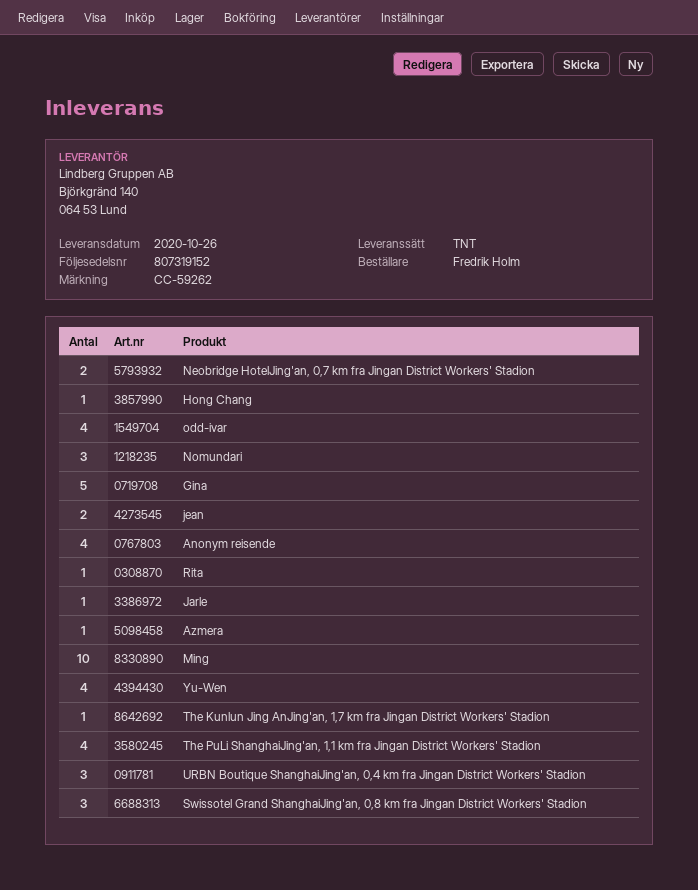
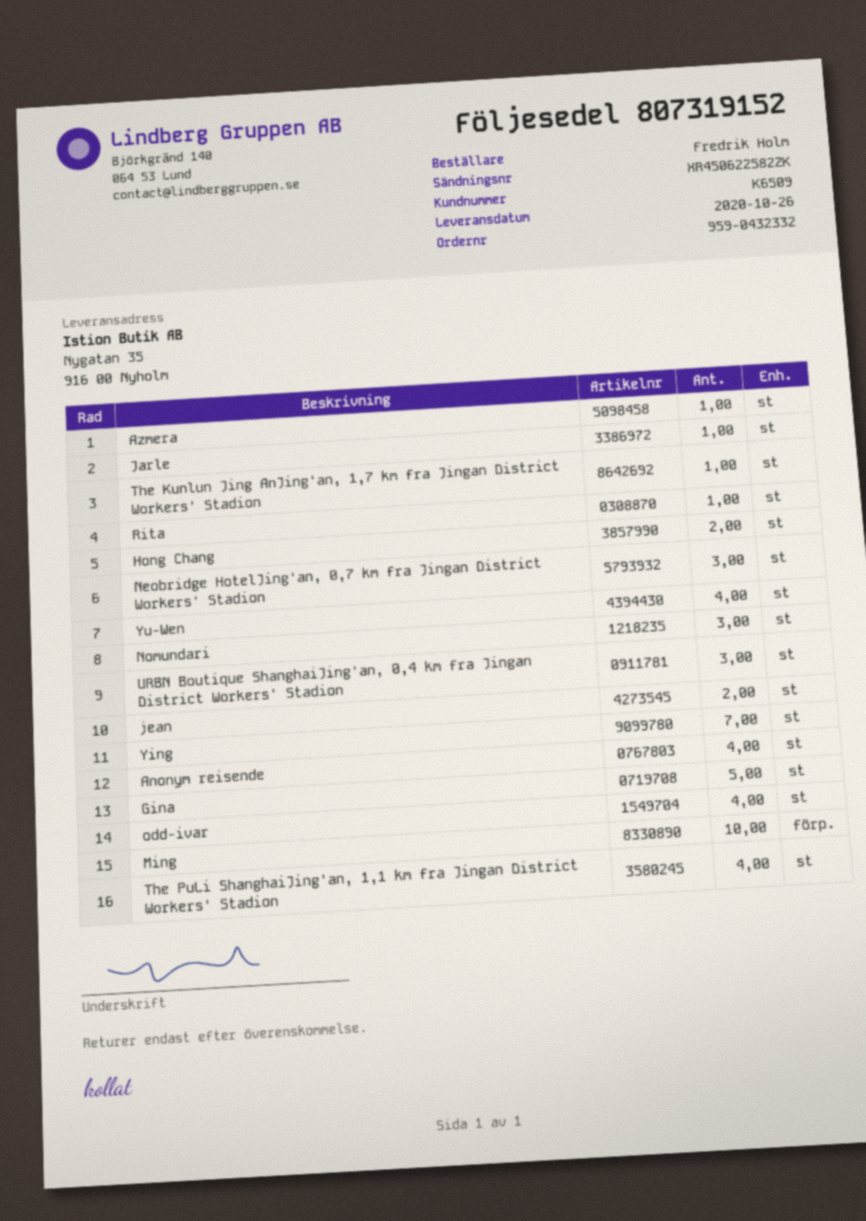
Neobridge HotelJing'an, 0,7 km fra Jingan District Workers' Stadion: 2 -> 3
Hong Chang: 1 -> 2
Swissotel Grand ShanghaiJing'an, 0,8 km fra Jingan District Workers' Stadion: 3 -> none
Ying: none -> 7

